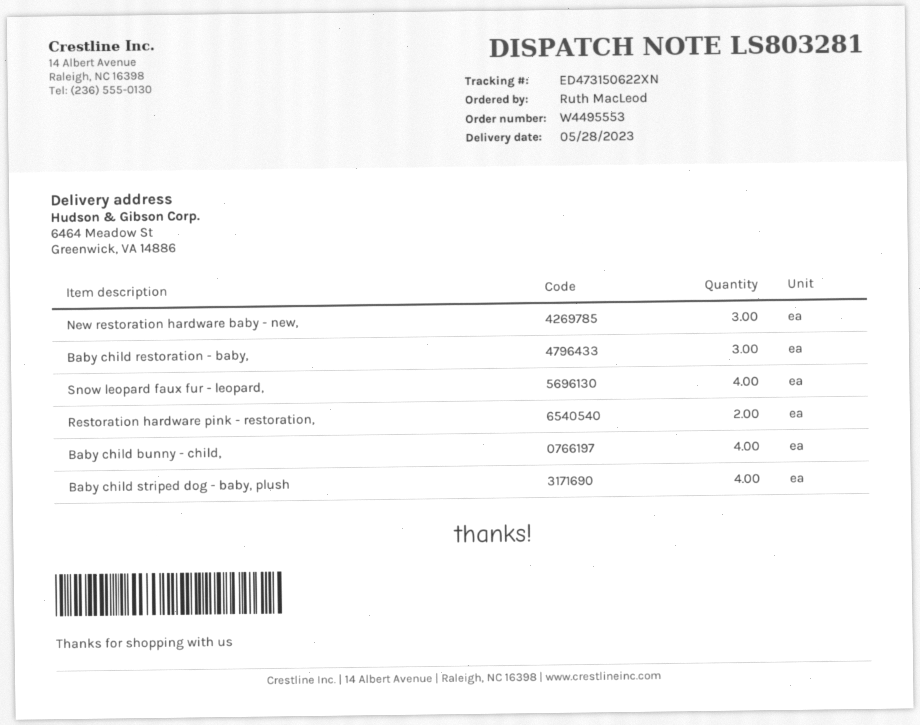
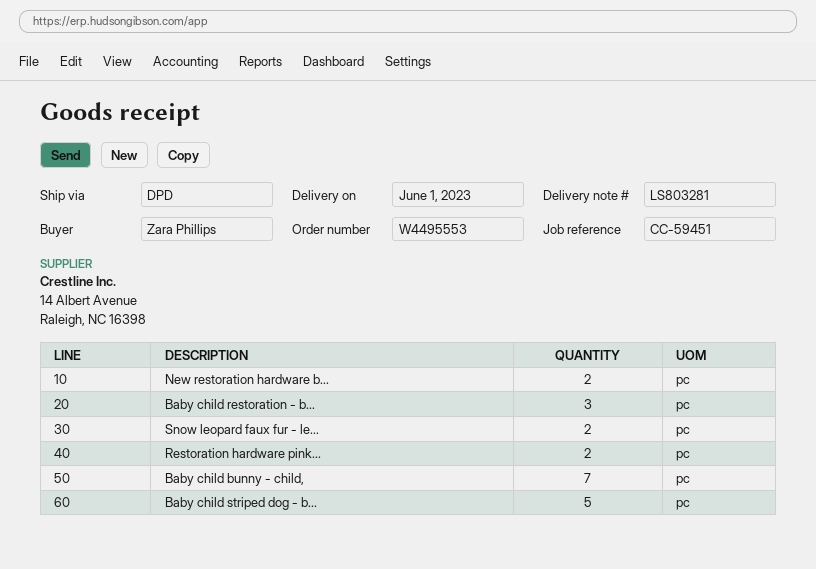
delivery date: 2023-05-28 -> 2023-06-01
ordered by: Ruth MacLeod -> Zara Phillips
New restoration hardware baby - new,: 3 -> 2
Snow leopard faux fur - leopard,: 4 -> 2
Baby child bunny - child,: 4 -> 7
Baby child striped dog - baby, plush: 4 -> 5

